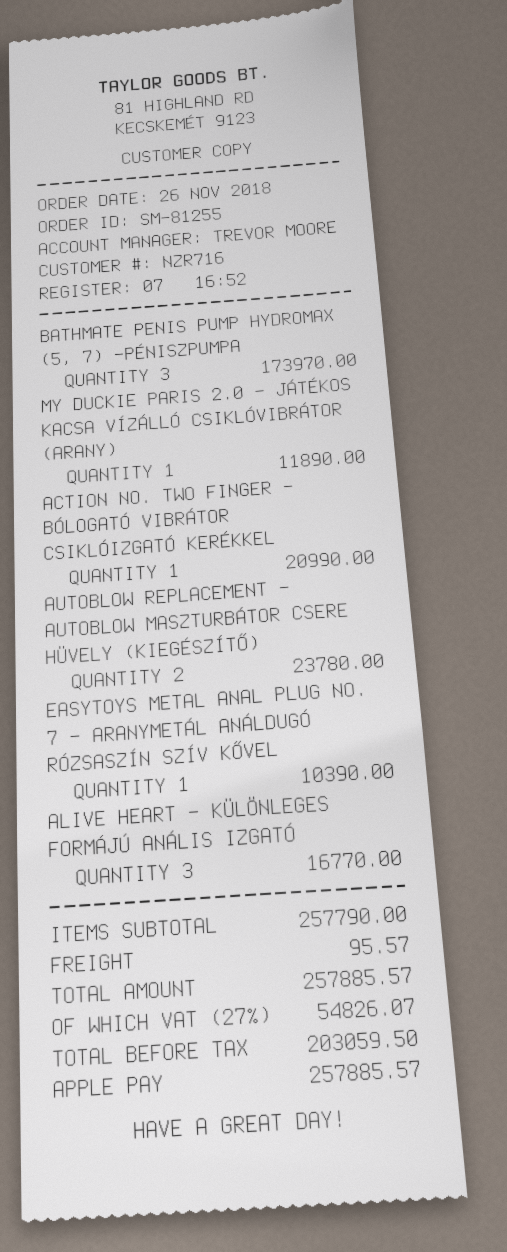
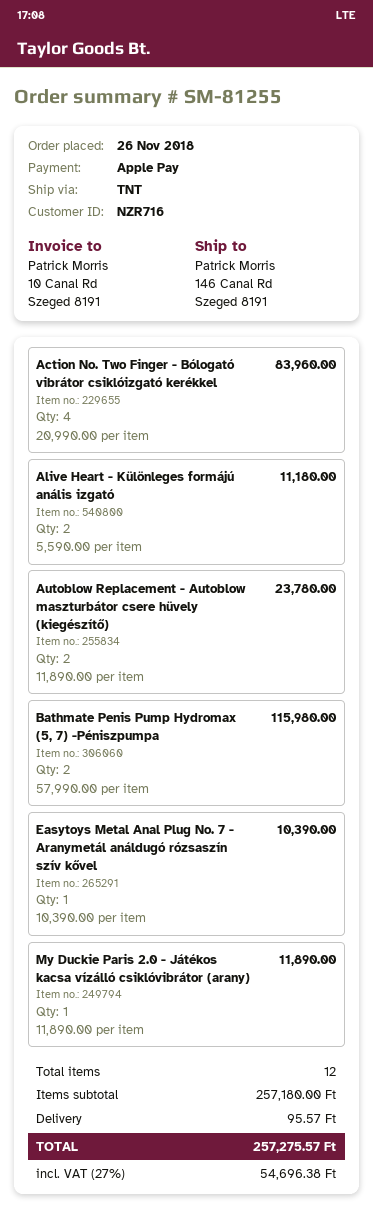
BATHMATE PENIS PUMP HYDROMAX (5, 7) -PÉNISZPUMPA: 3 for 173970.00 -> 2 for 115980.00
ACTION NO. TWO FINGER - BÓLOGATÓ VIBRÁTOR CSIKLÓIZGATÓ KERÉKKEL: 1 for 20990.00 -> 4 for 83960.00
ALIVE HEART - KÜLÖNLEGES FORMÁJÚ ANÁLIS IZGATÓ: 3 for 16770.00 -> 2 for 11180.00
subtotal: 257790.00 -> 257180.00
tax: 27% = 54826.07 -> 27% = 54696.38
total: 257885.57 -> 257275.57

